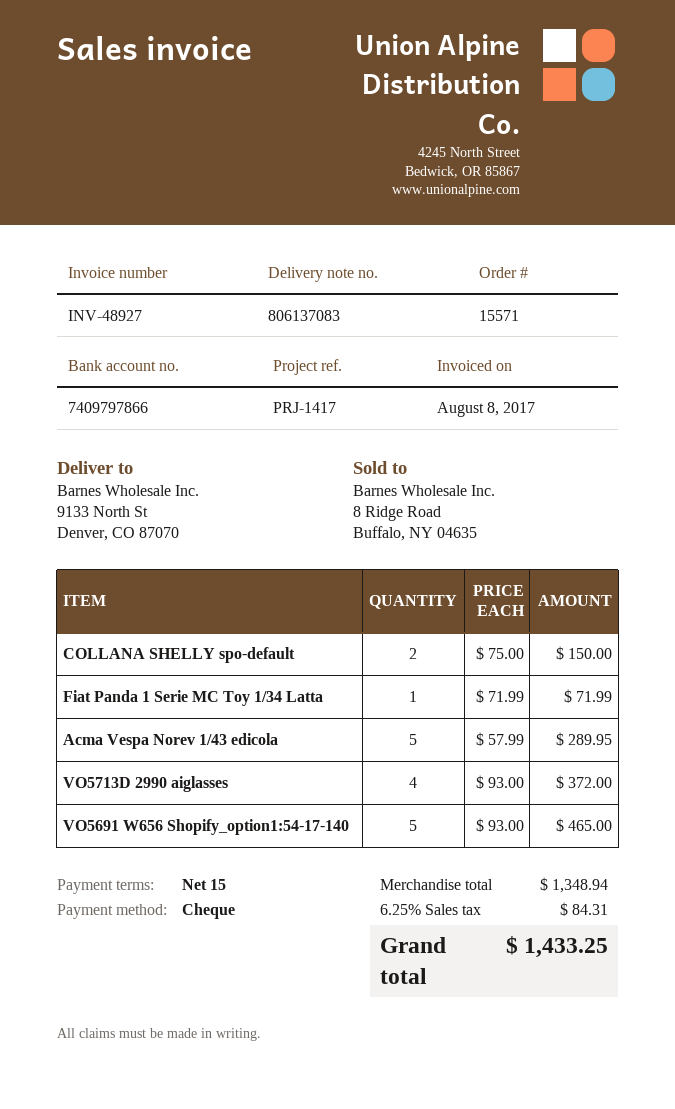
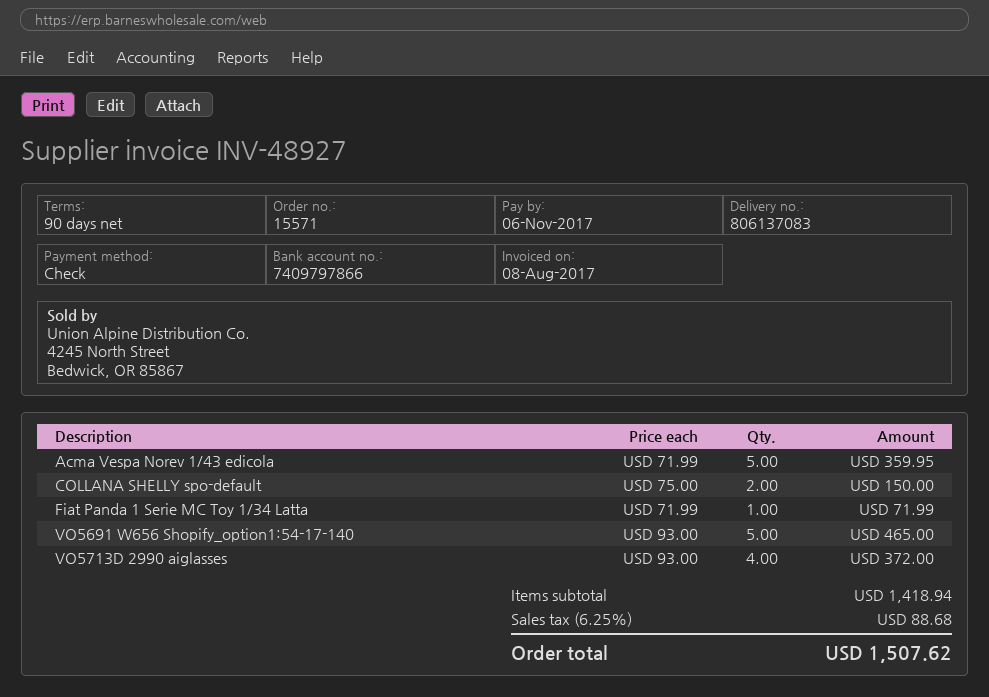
payment terms: 15 days -> 90 days
Acma Vespa Norev 1/43 edicola: 5 x 57.99 = 289.95 -> 5 x 71.99 = 359.95
subtotal: 1348.94 -> 1418.94
tax: 6.25% = 84.31 -> 6.25% = 88.68
total: 1433.25 -> 1507.62

